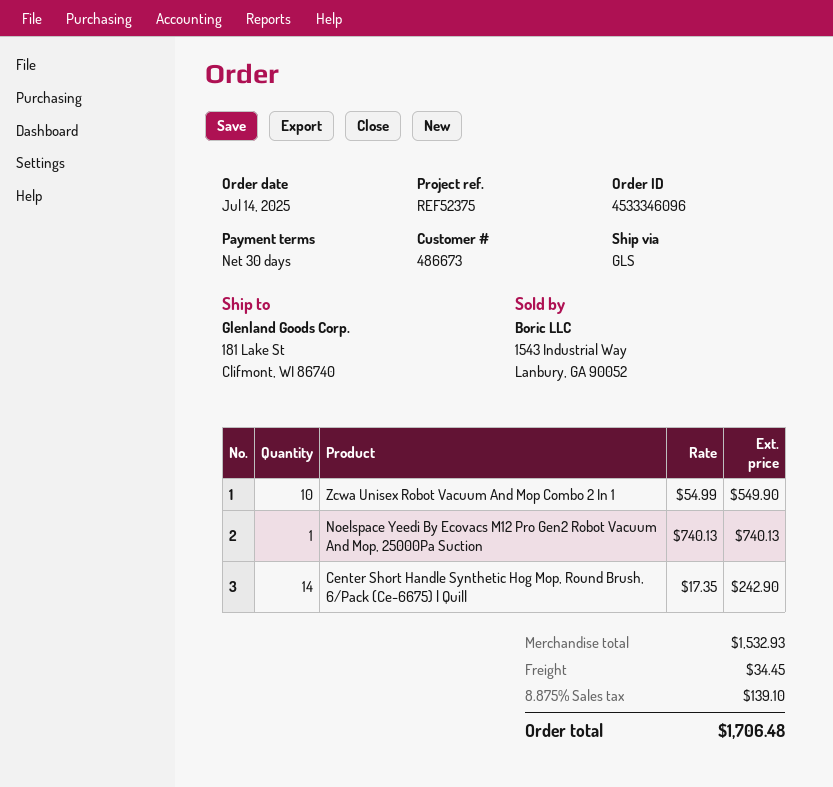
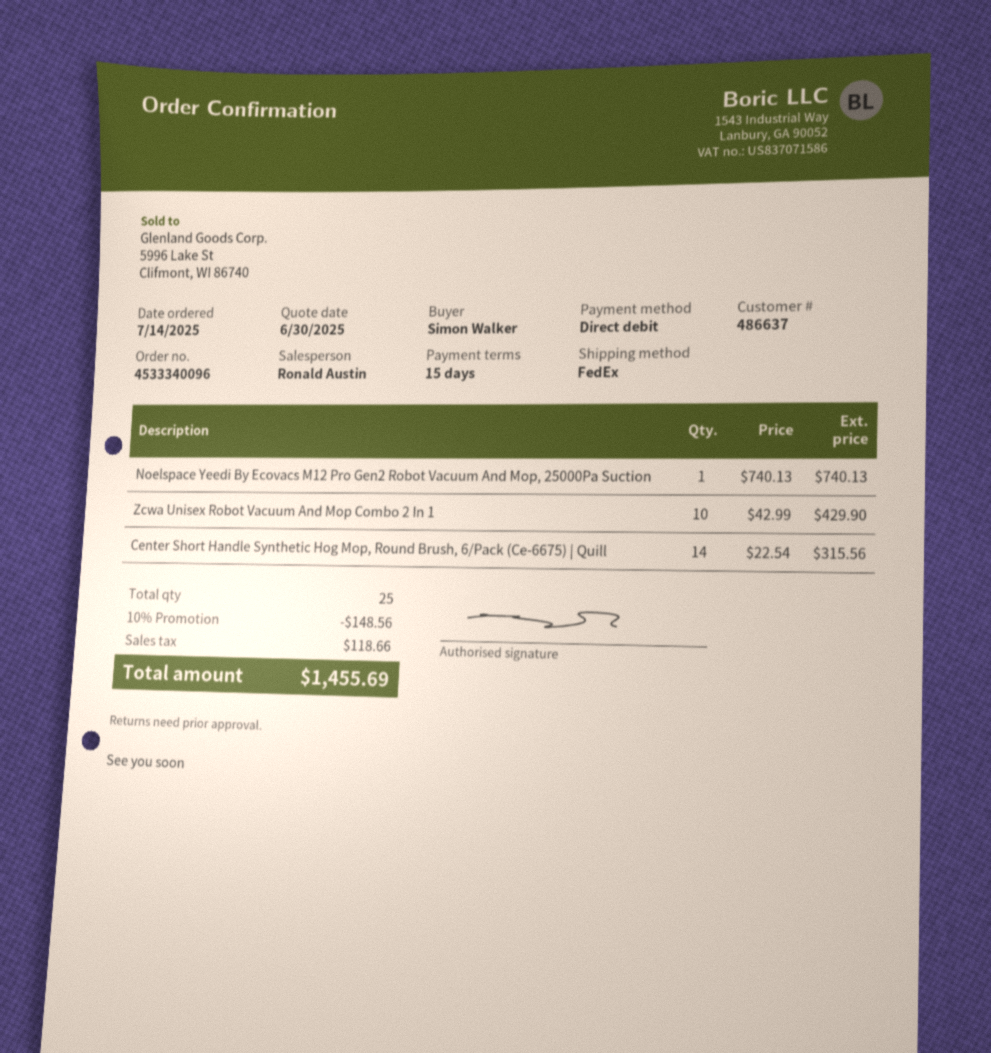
order number: 4533346096 -> 4533340096
payment terms: 30 days -> 15 days
customer number: 486673 -> 486637
shipping method: GLS -> FedEx
Zcwa Unisex Robot Vacuum And Mop Combo 2 In 1: 10 x 54.99 = 549.90 -> 10 x 42.99 = 429.90
Center Short Handle Synthetic Hog Mop, Round Brush, 6/Pack (Ce-6675) | Quill: 14 x 17.35 = 242.90 -> 14 x 22.54 = 315.56
discount: none -> 10% = 148.56
shipping: 34.45 -> none
tax: 139.10 -> 118.66
total: 1706.48 -> 1455.69

